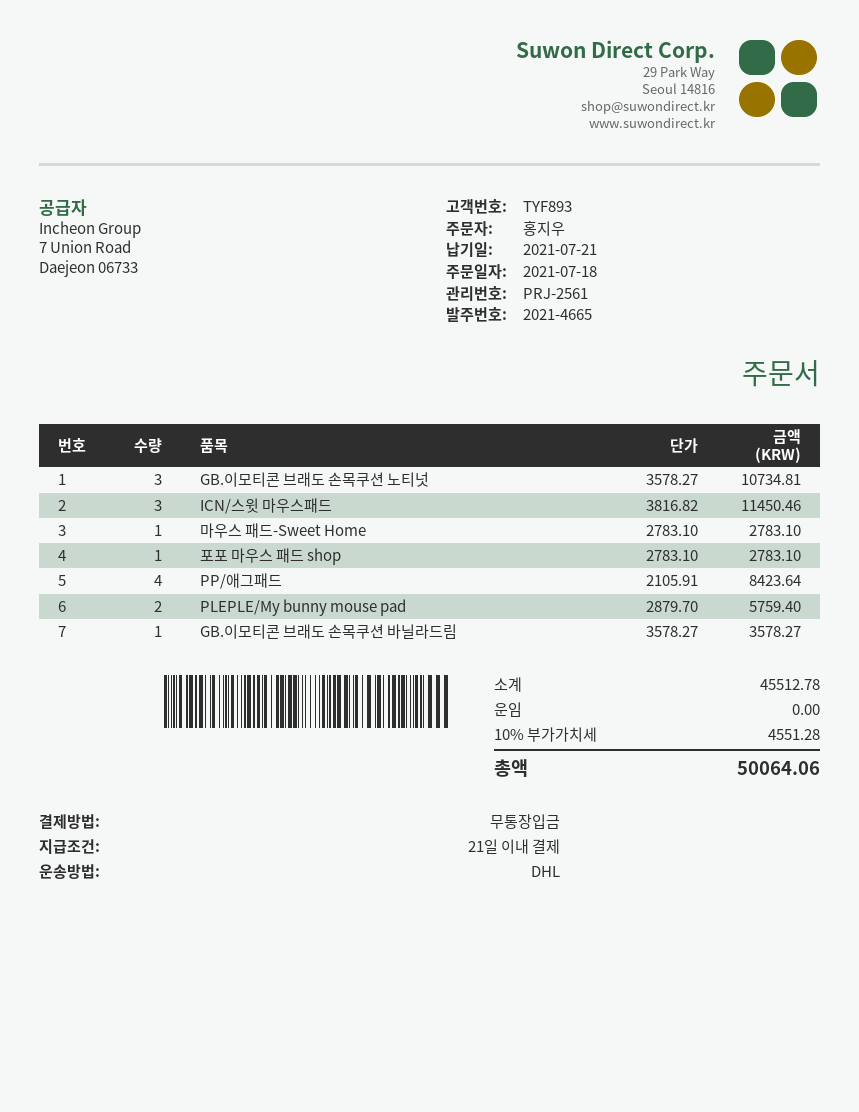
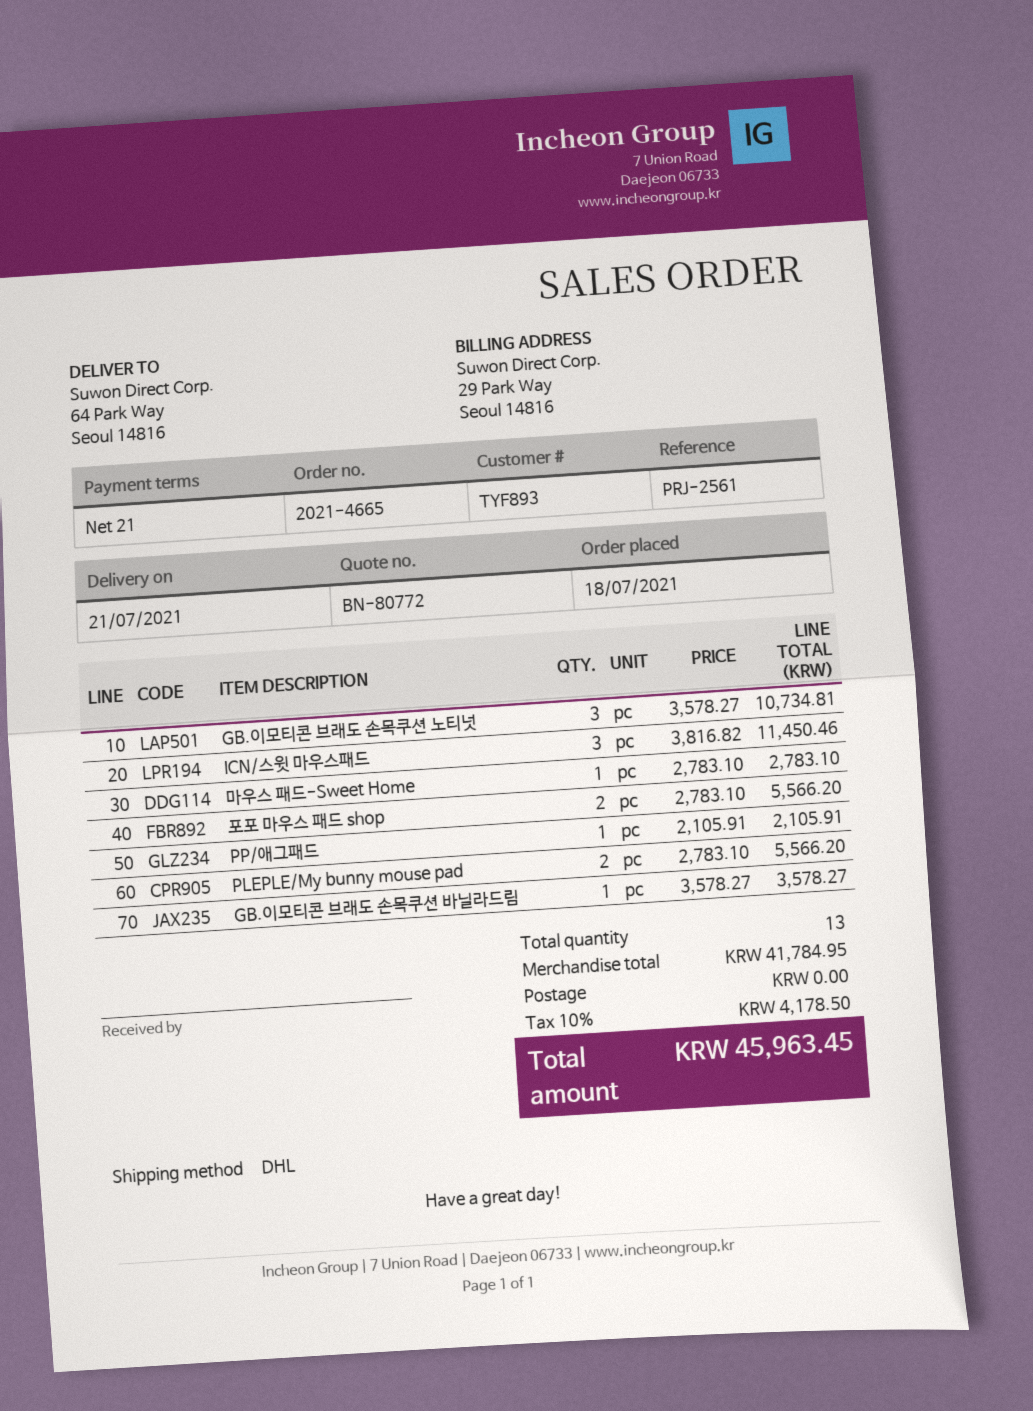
포포 마우스 패드 shop: 1 x 2783.10 = 2783.10 -> 2 x 2783.10 = 5566.20
PP/애그패드: 4 x 2105.91 = 8423.64 -> 1 x 2105.91 = 2105.91
PLEPLE/My bunny mouse pad: 2 x 2879.70 = 5759.40 -> 2 x 2783.10 = 5566.20
subtotal: 45512.78 -> 41784.95
tax: 10% = 4551.28 -> 10% = 4178.50
total: 50064.06 -> 45963.45

